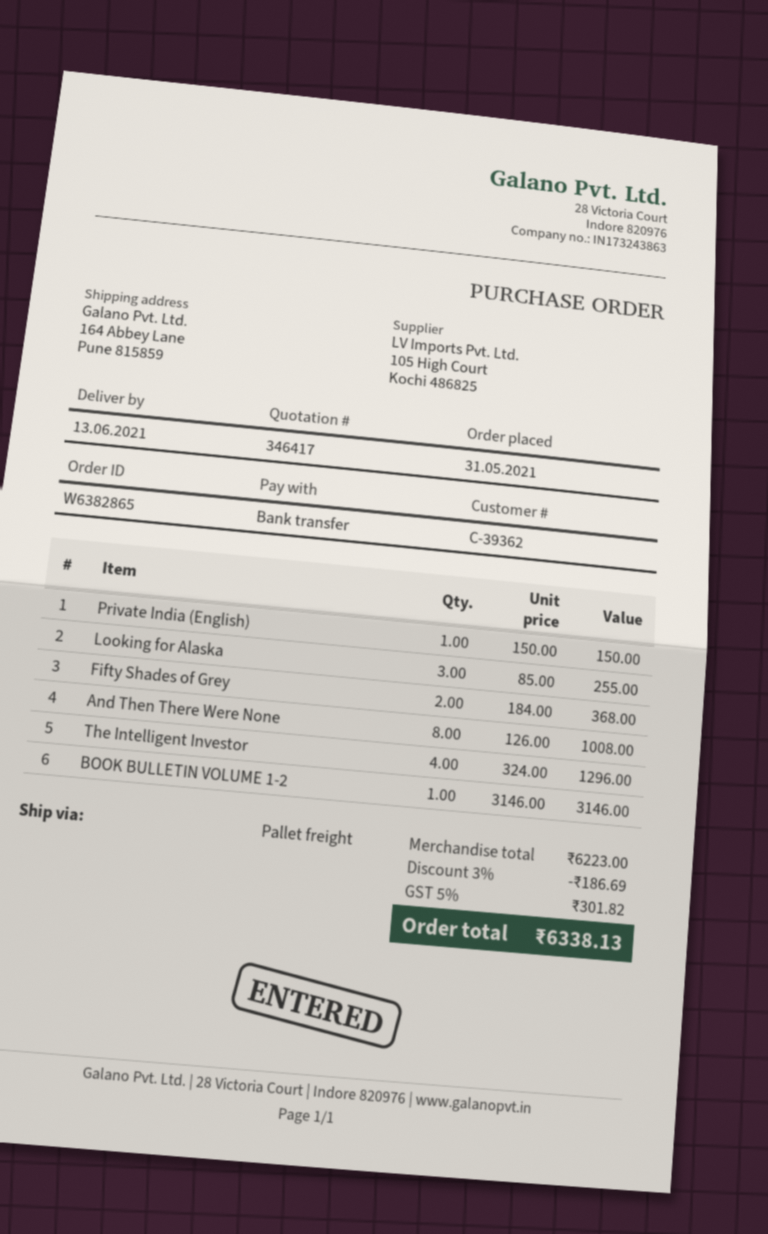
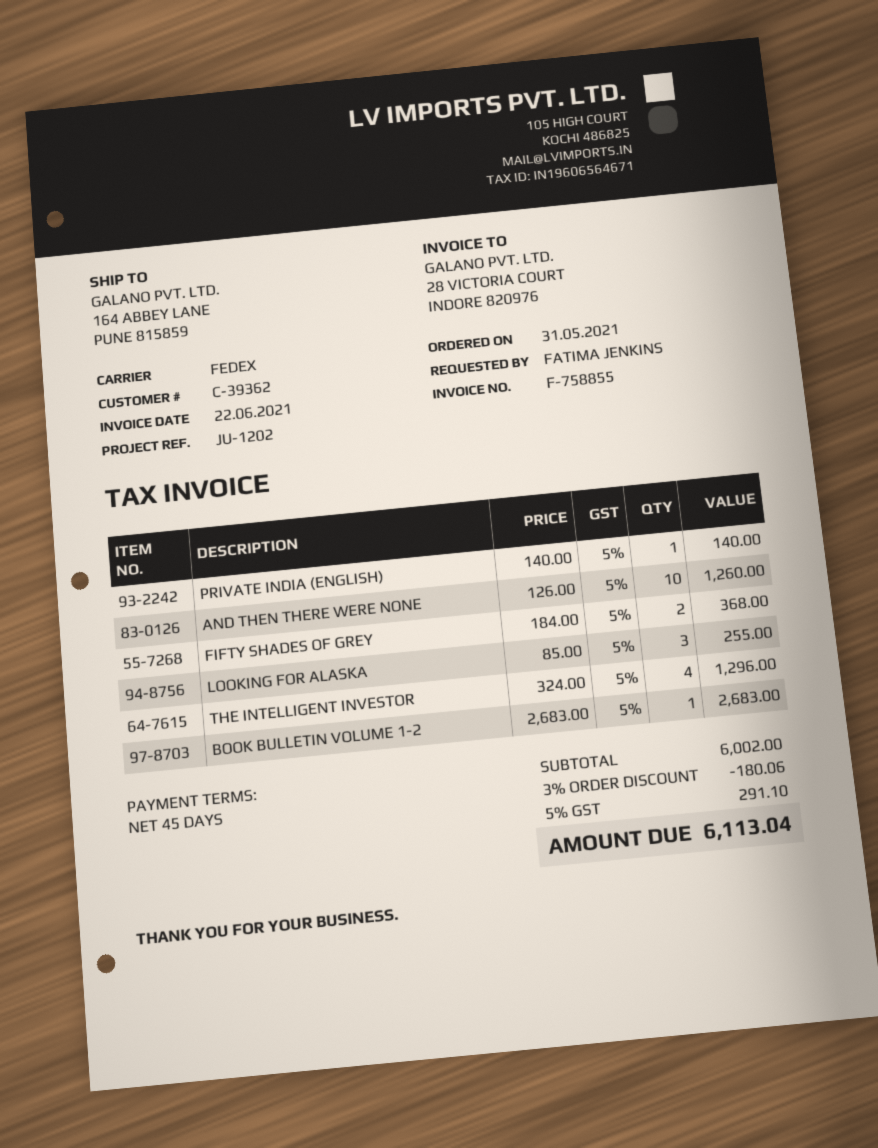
shipping method: pallet freight -> FedEx
Private India (English): 1 x 150.00 = 150.00 -> 1 x 140.00 = 140.00
And Then There Were None: 8 x 126.00 = 1008.00 -> 10 x 126.00 = 1260.00
BOOK BULLETIN VOLUME 1-2: 1 x 3146.00 = 3146.00 -> 1 x 2683.00 = 2683.00
subtotal: 6223.00 -> 6002.00
discount: 3% = 186.69 -> 3% = 180.06
tax: 5% = 301.82 -> 5% = 291.10
total: 6338.13 -> 6113.04

